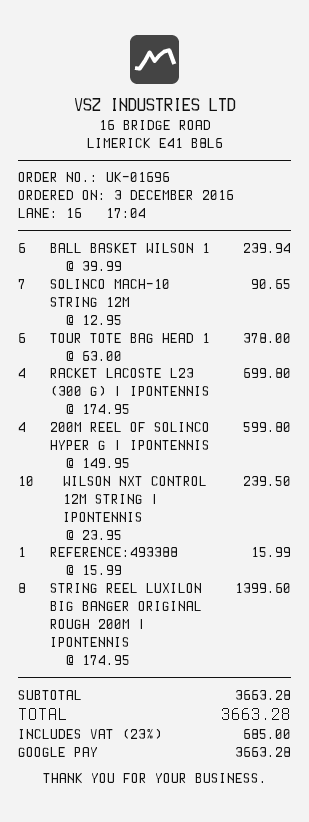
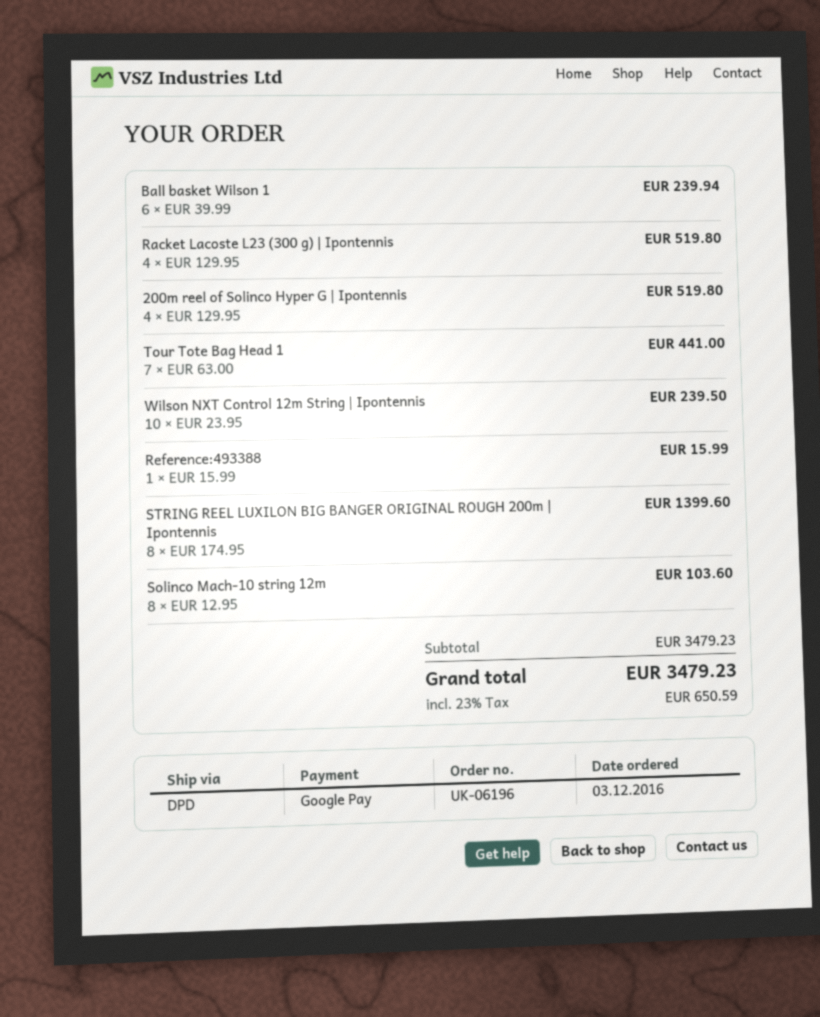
order number: UK-01696 -> UK-06196
SOLINCO MACH-10 STRING 12M: 7 x 12.95 = 90.65 -> 8 x 12.95 = 103.60
TOUR TOTE BAG HEAD 1: 6 x 63.00 = 378.00 -> 7 x 63.00 = 441.00
RACKET LACOSTE L23 (300 G) | IPONTENNIS: 4 x 174.95 = 699.80 -> 4 x 129.95 = 519.80
200M REEL OF SOLINCO HYPER G | IPONTENNIS: 4 x 149.95 = 599.80 -> 4 x 129.95 = 519.80
subtotal: 3663.28 -> 3479.23
tax: 23% = 685.00 -> 23% = 650.59
total: 3663.28 -> 3479.23

